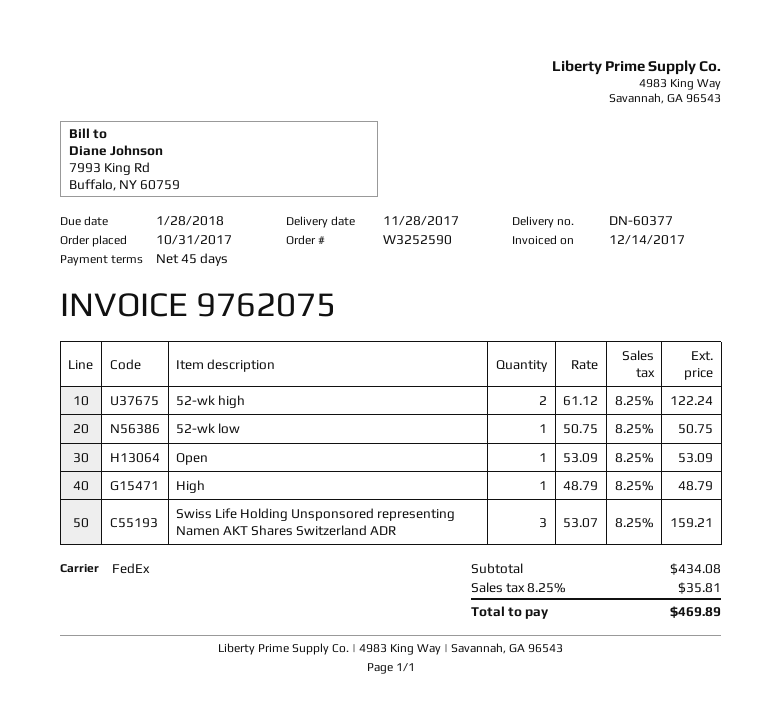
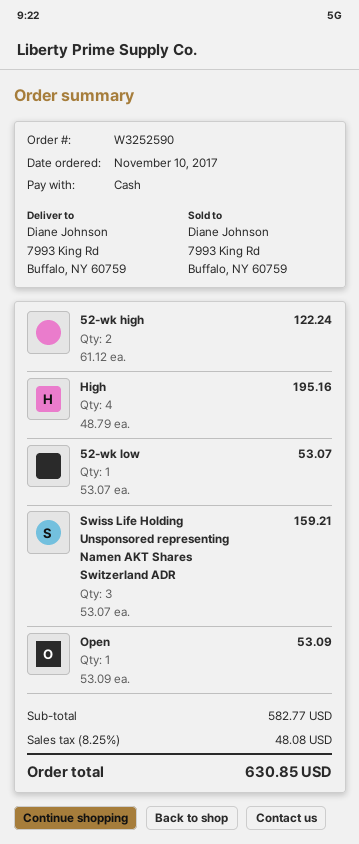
order date: 2017-10-31 -> 2017-11-10
52-wk low: 1 x 50.75 = 50.75 -> 1 x 53.07 = 53.07
High: 1 x 48.79 = 48.79 -> 4 x 48.79 = 195.16
subtotal: 434.08 -> 582.77
tax: 8.25% = 35.81 -> 8.25% = 48.08
total: 469.89 -> 630.85

